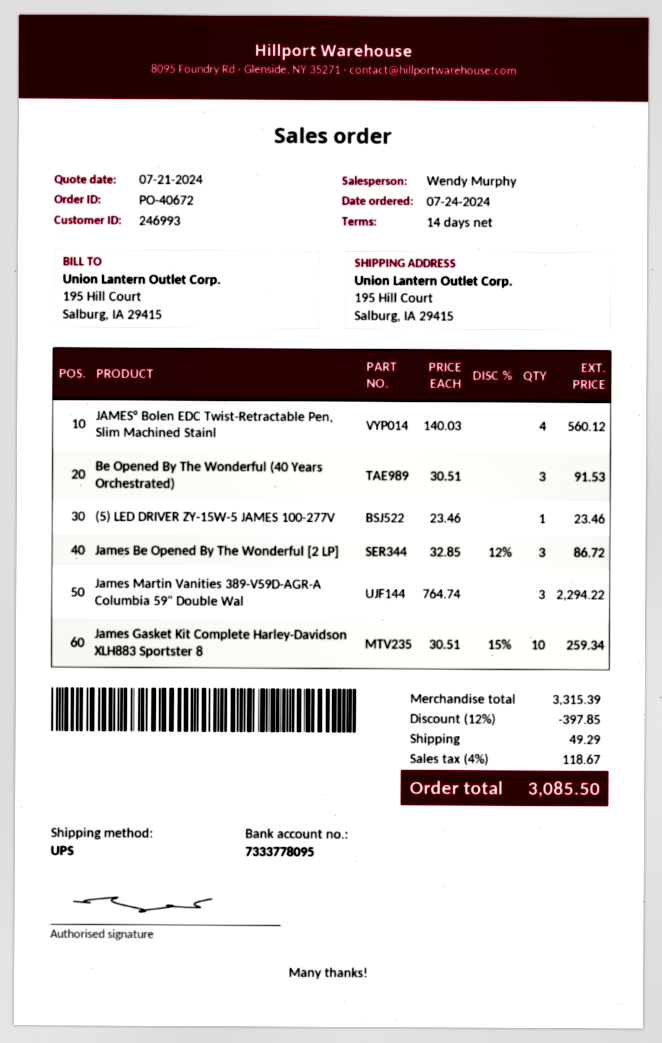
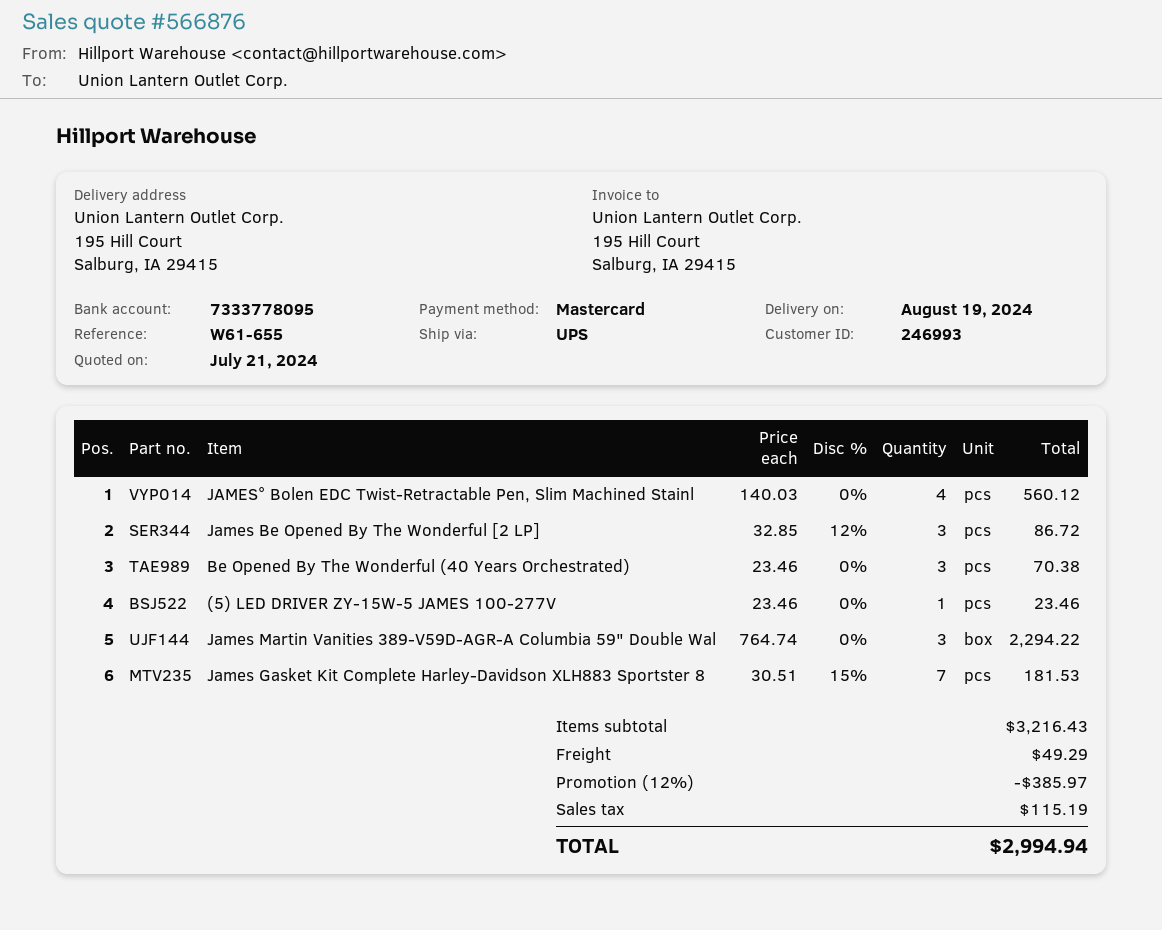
Be Opened By The Wonderful (40 Years Orchestrated): 3 x 30.51 = 91.53 -> 3 x 23.46 = 70.38
James Gasket Kit Complete Harley-Davidson XLH883 Sportster 8: 10 x 30.51 - 15% = 259.34 -> 7 x 30.51 - 15% = 181.53
subtotal: 3315.39 -> 3216.43
discount: 12% = 397.85 -> 12% = 385.97
tax: 118.67 -> 115.19
total: 3085.50 -> 2994.94

